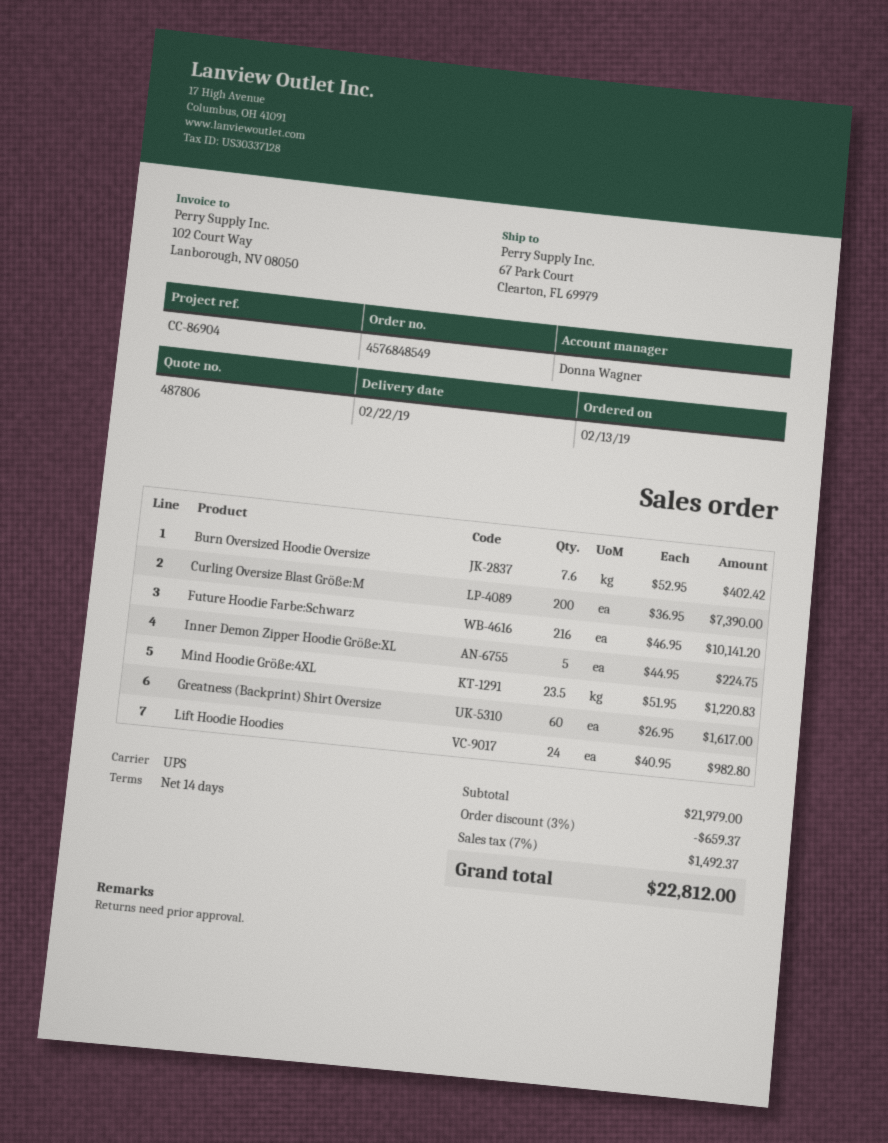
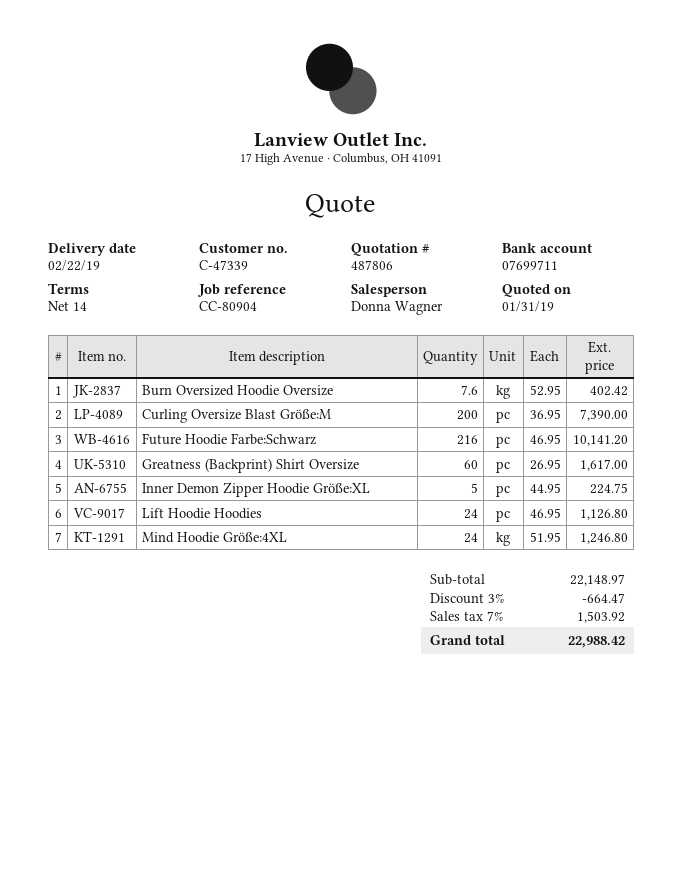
reference: CC-86904 -> CC-80904
Mind Hoodie Größe:4XL: 23.5 x 51.95 = 1220.83 -> 24 x 51.95 = 1246.80
Lift Hoodie Hoodies: 24 x 40.95 = 982.80 -> 24 x 46.95 = 1126.80
subtotal: 21979.00 -> 22148.97
discount: 3% = 659.37 -> 3% = 664.47
tax: 7% = 1492.37 -> 7% = 1503.92
total: 22812.00 -> 22988.42

